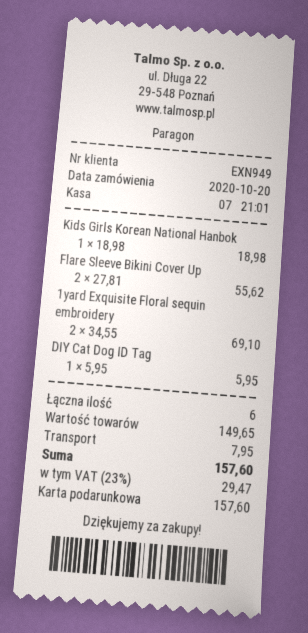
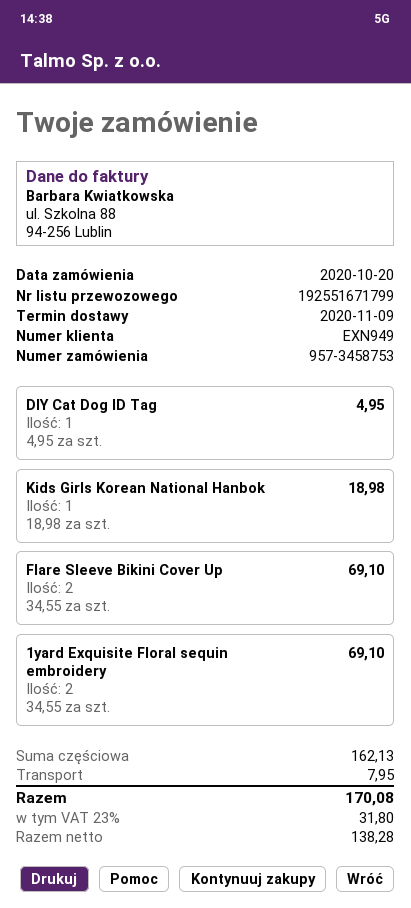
Flare Sleeve Bikini Cover Up: 2 x 27.81 = 55.62 -> 2 x 34.55 = 69.10
DIY Cat Dog ID Tag: 1 x 5.95 = 5.95 -> 1 x 4.95 = 4.95
subtotal: 149.65 -> 162.13
tax: 23% = 29.47 -> 23% = 31.80
total: 157.60 -> 170.08

